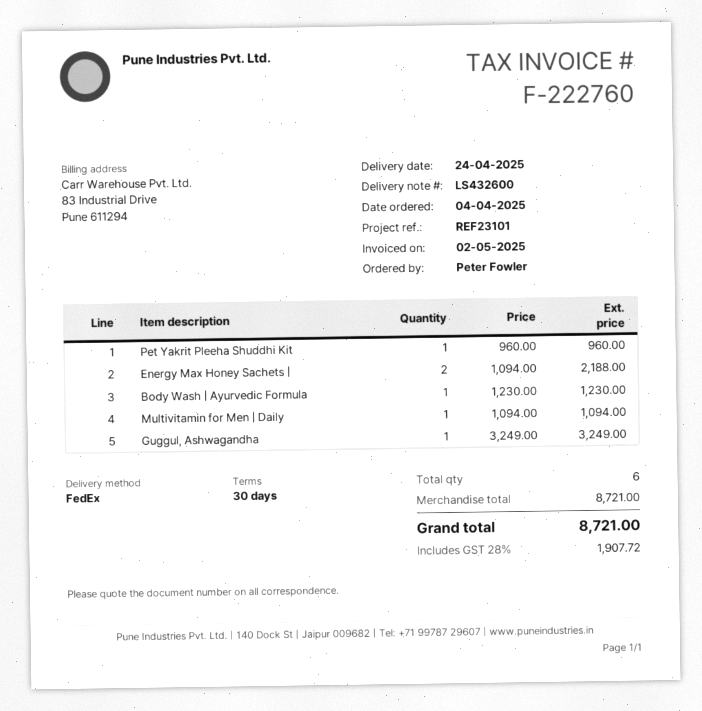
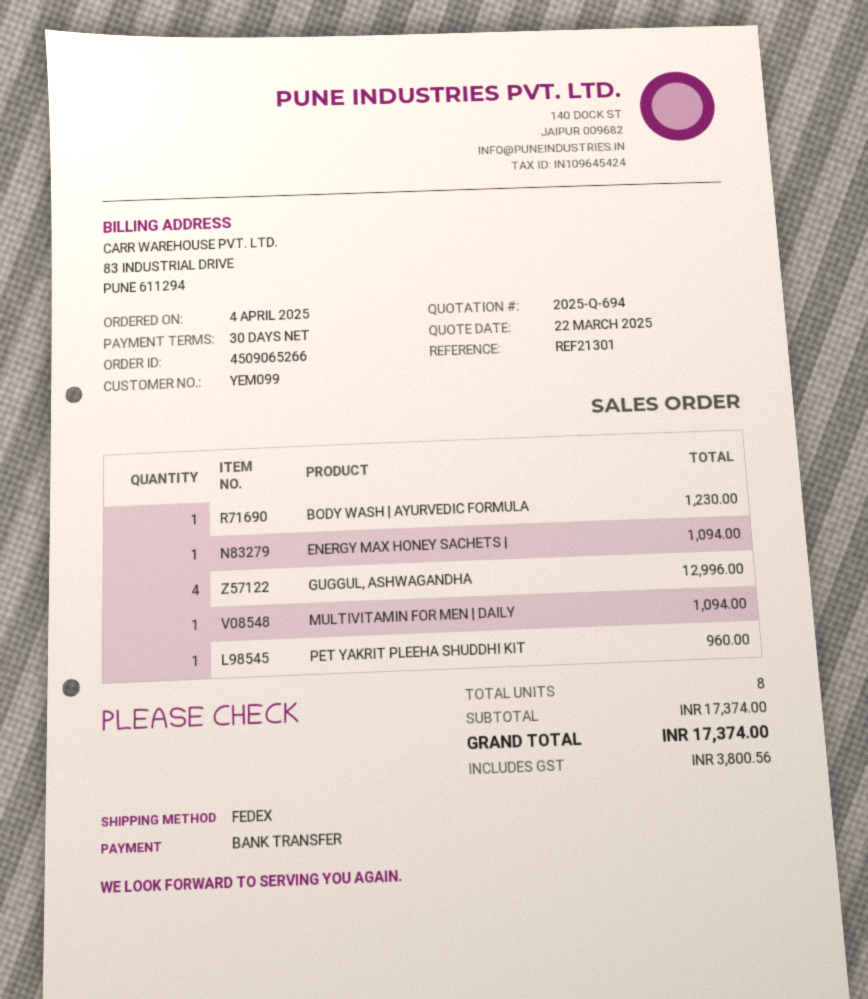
reference: REF23101 -> REF21301
Energy Max Honey Sachets |: 2 for 2188.00 -> 1 for 1094.00
Guggul, Ashwagandha: 1 for 3249.00 -> 4 for 12996.00
total quantity: 6 -> 8
subtotal: 8721.00 -> 17374.00
tax: 1907.72 -> 3800.56
total: 8721.00 -> 17374.00

